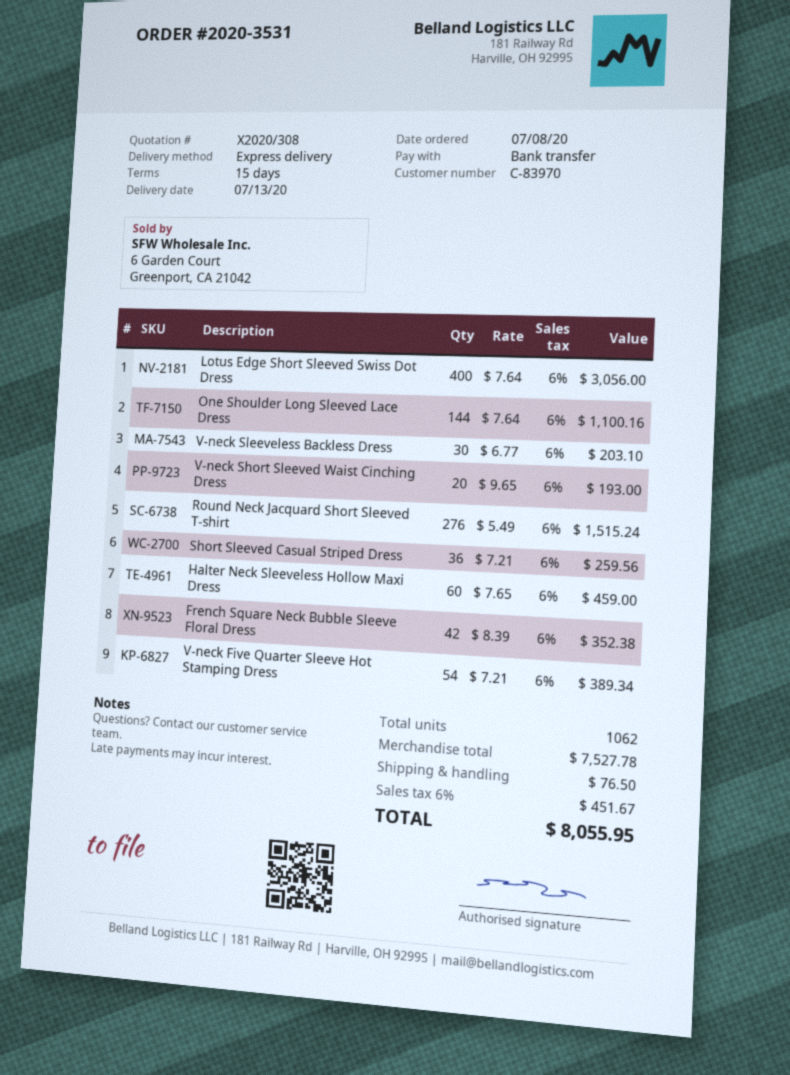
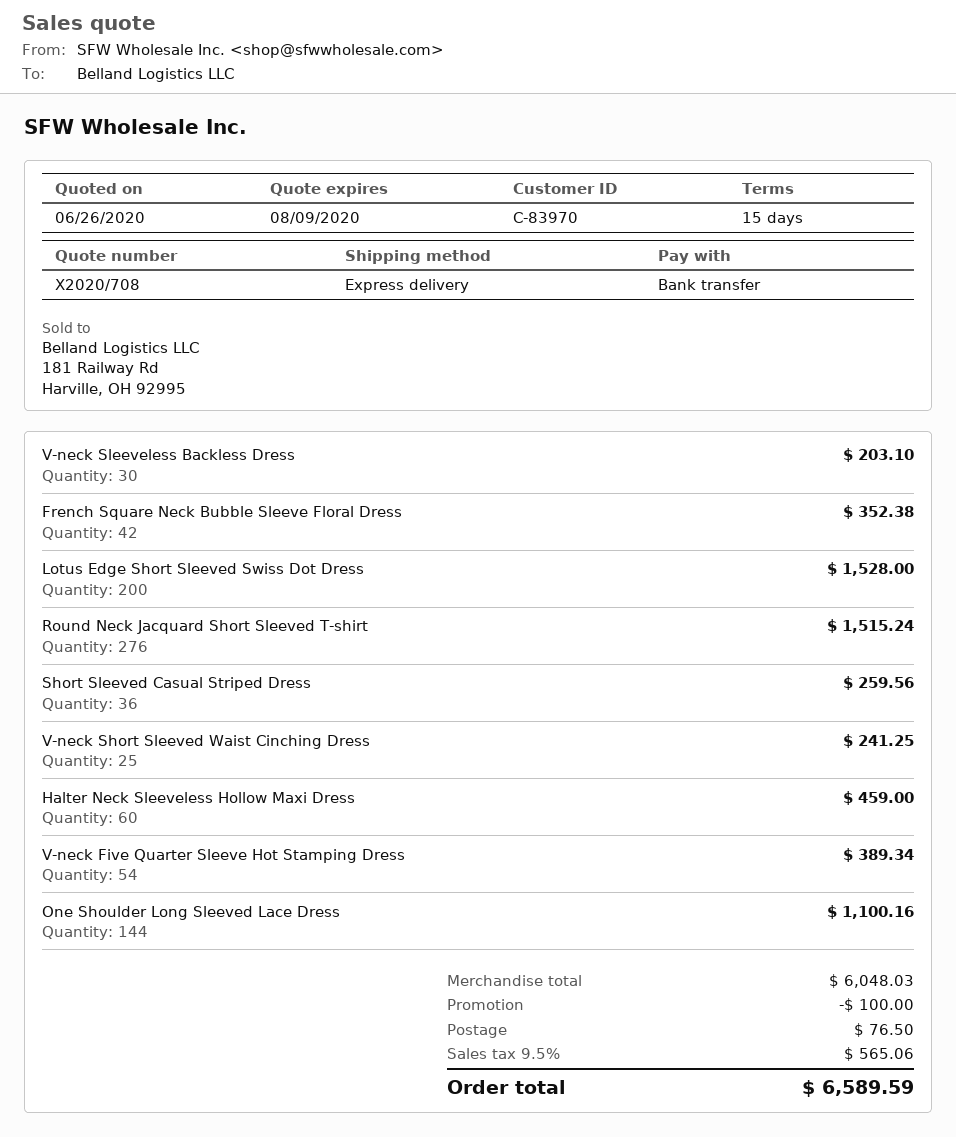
quote number: X2020/308 -> X2020/708
Lotus Edge Short Sleeved Swiss Dot Dress: 400 for 3056.00 -> 200 for 1528.00
V-neck Short Sleeved Waist Cinching Dress: 20 for 193.00 -> 25 for 241.25
subtotal: 7527.78 -> 6048.03
discount: none -> 100.00
tax: 6% = 451.67 -> 9.5% = 565.06
total: 8055.95 -> 6589.59

